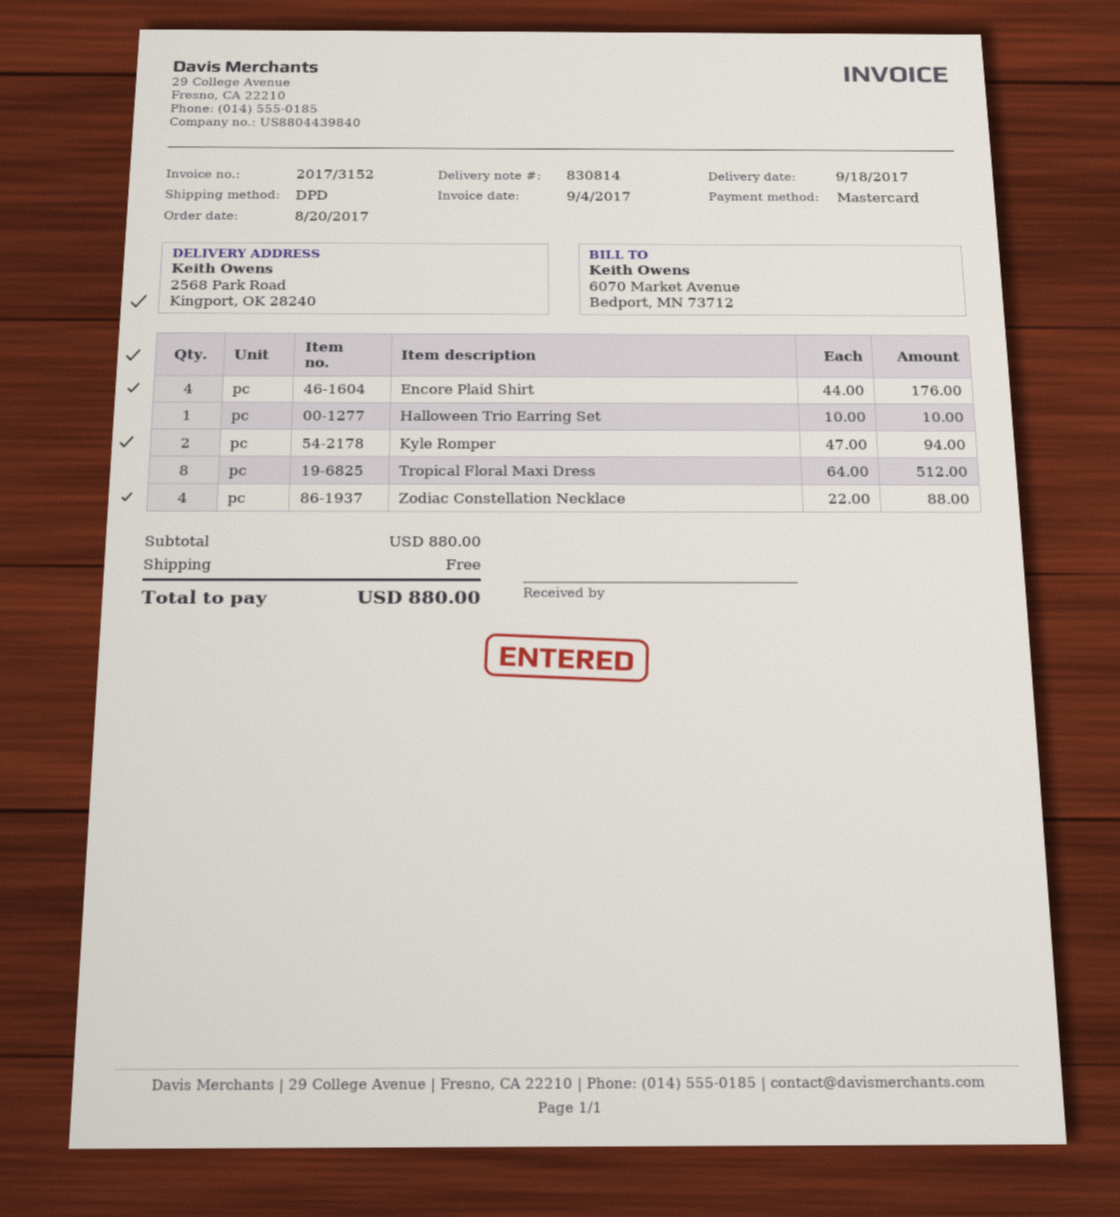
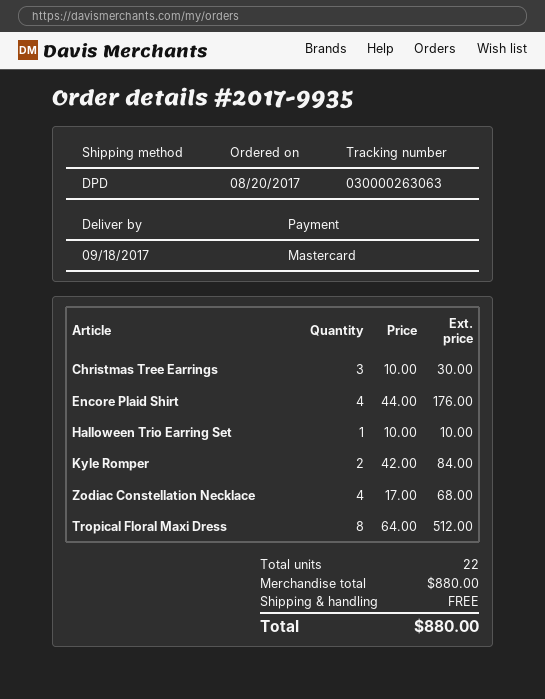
Kyle Romper: 2 x 47.00 = 94.00 -> 2 x 42.00 = 84.00
Zodiac Constellation Necklace: 4 x 22.00 = 88.00 -> 4 x 17.00 = 68.00
Christmas Tree Earrings: none -> 3 x 10.00 = 30.00

